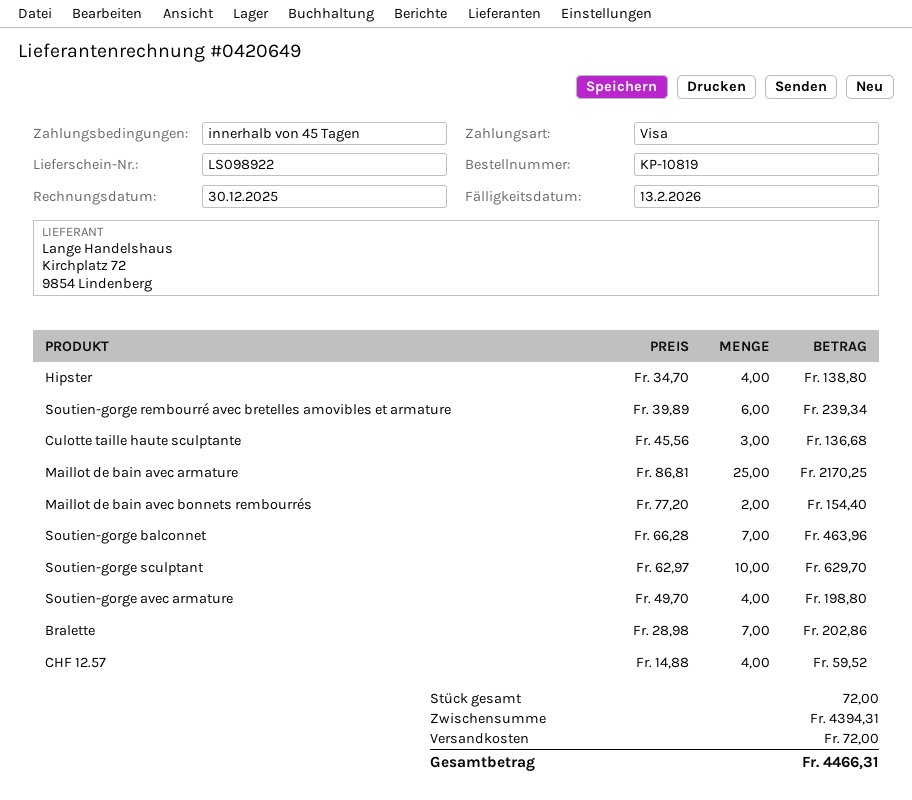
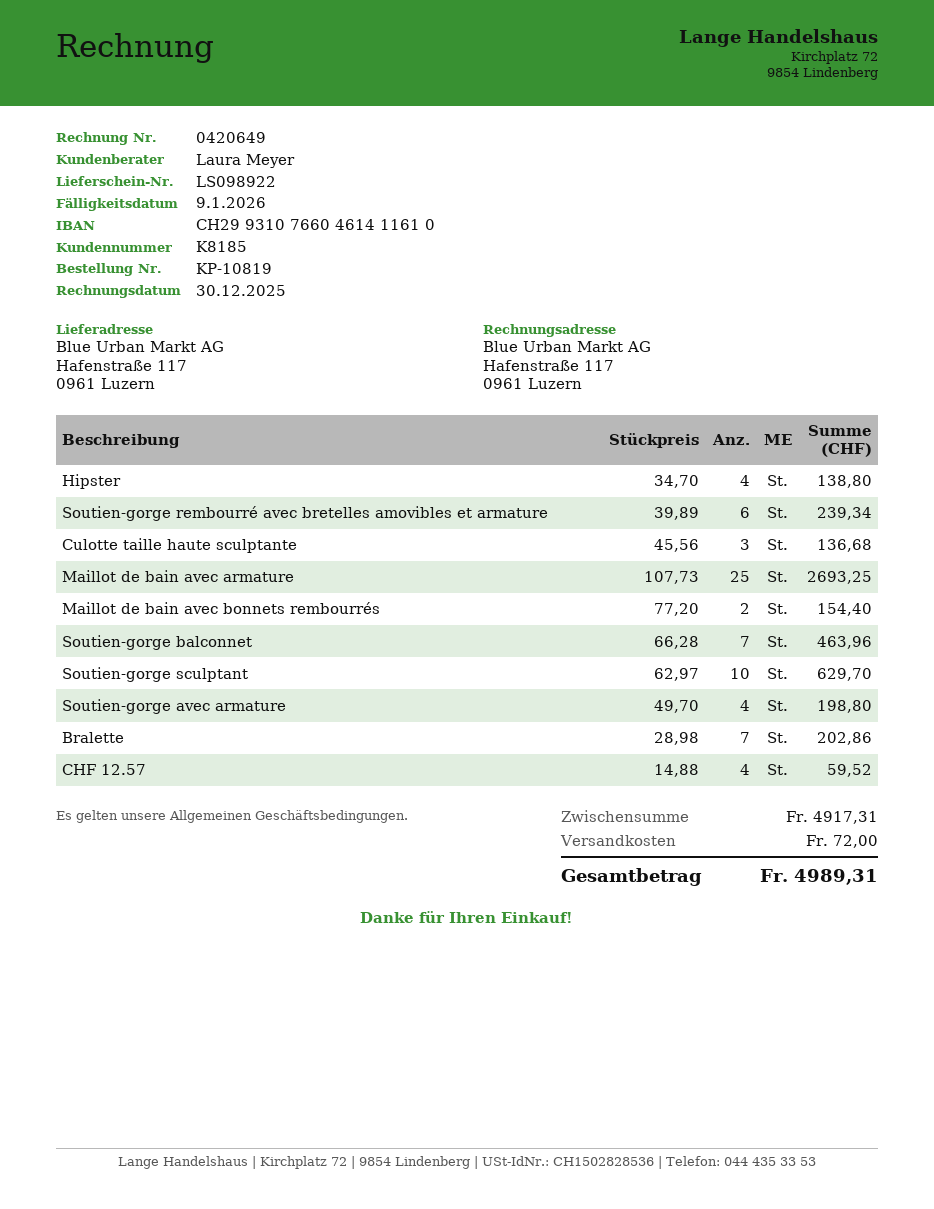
due date: 2026-02-13 -> 2026-01-09
Maillot de bain avec armature: 25 x 86.81 = 2170.25 -> 25 x 107.73 = 2693.25
subtotal: 4394.31 -> 4917.31
total: 4466.31 -> 4989.31

